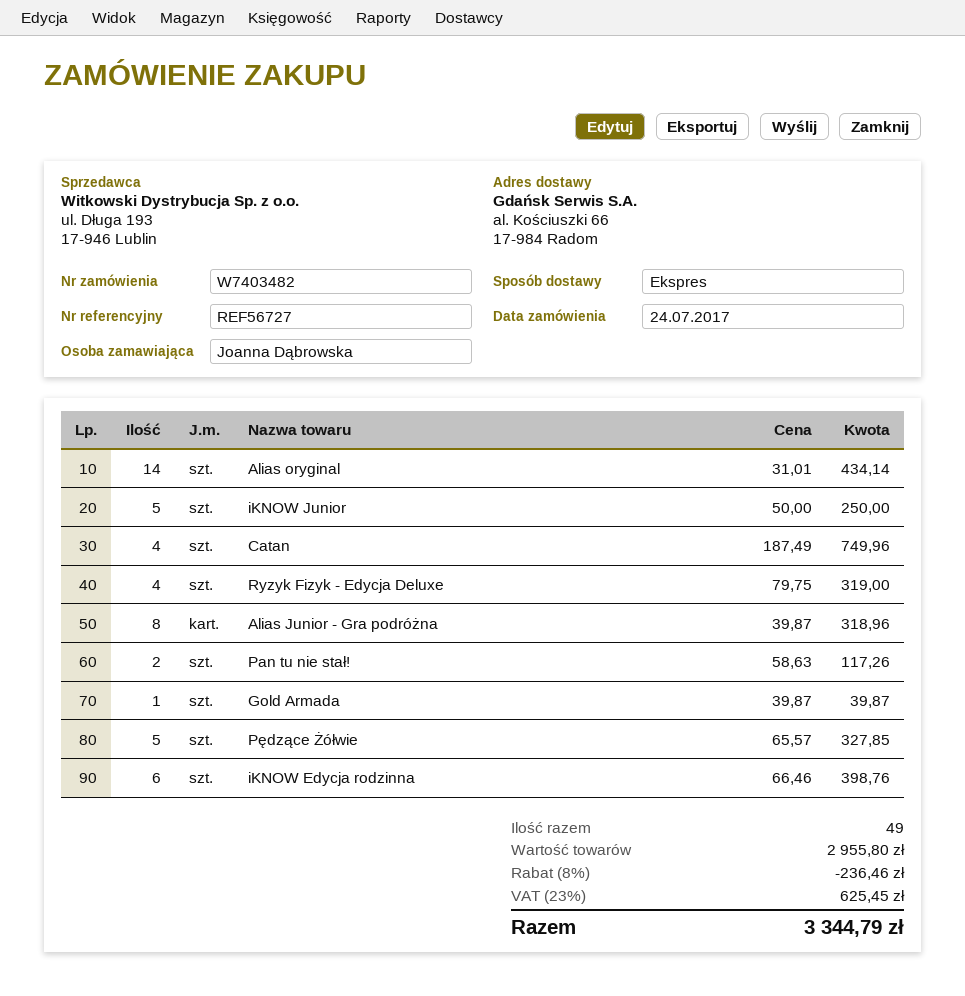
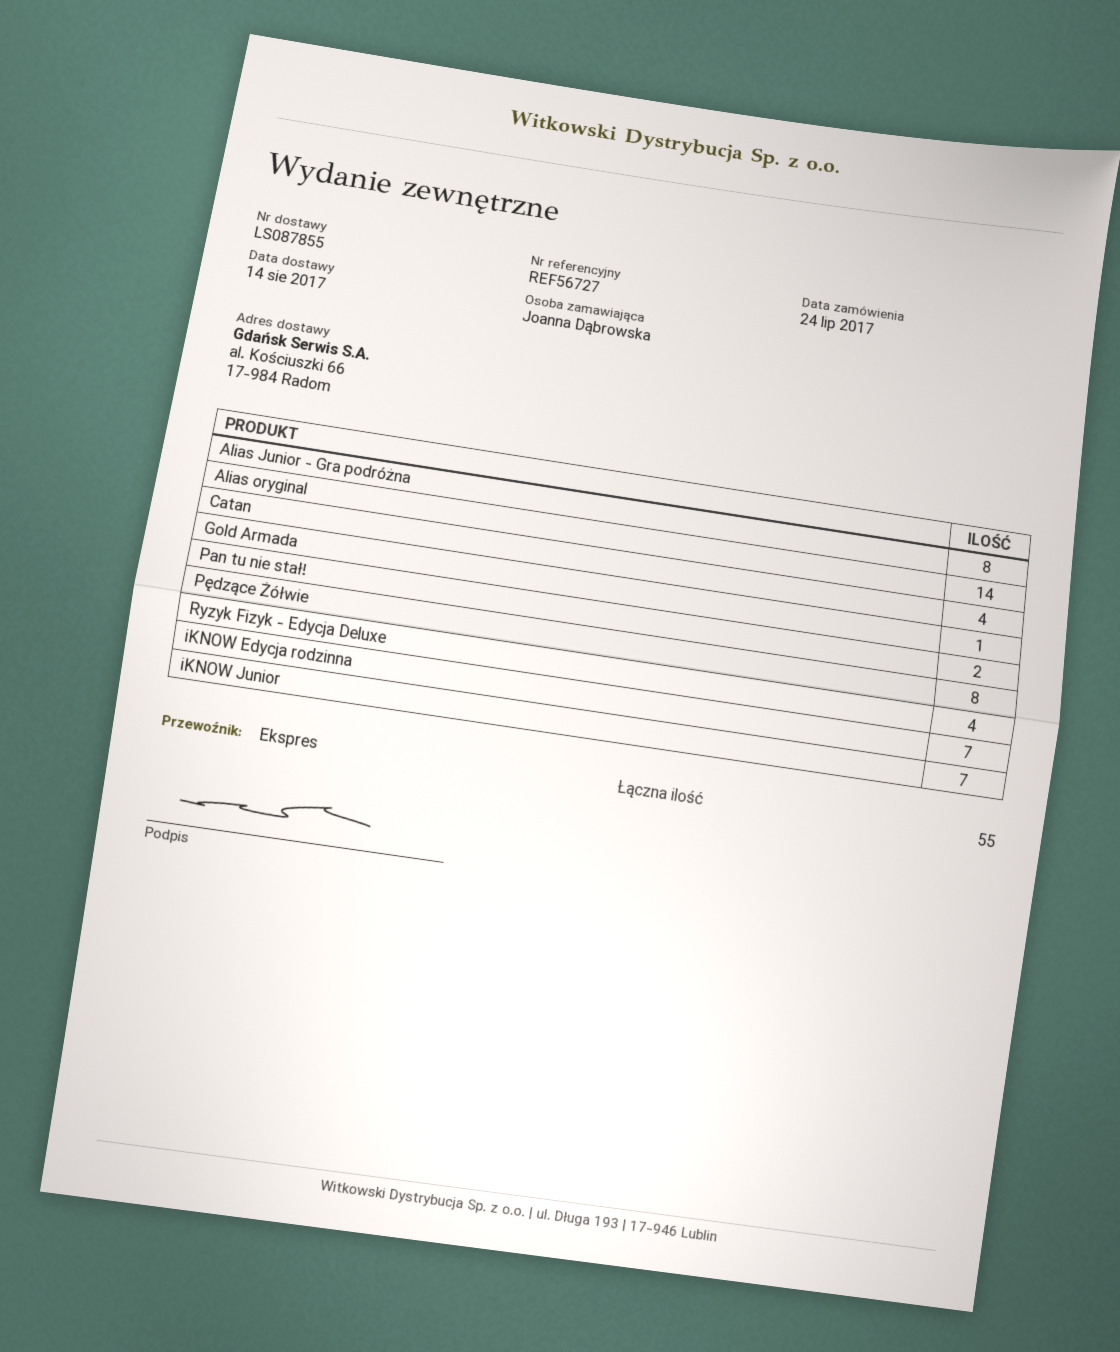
iKNOW Junior: 5 -> 7
Pędzące Żółwie: 5 -> 8
iKNOW Edycja rodzinna: 6 -> 7
total quantity: 49 -> 55

